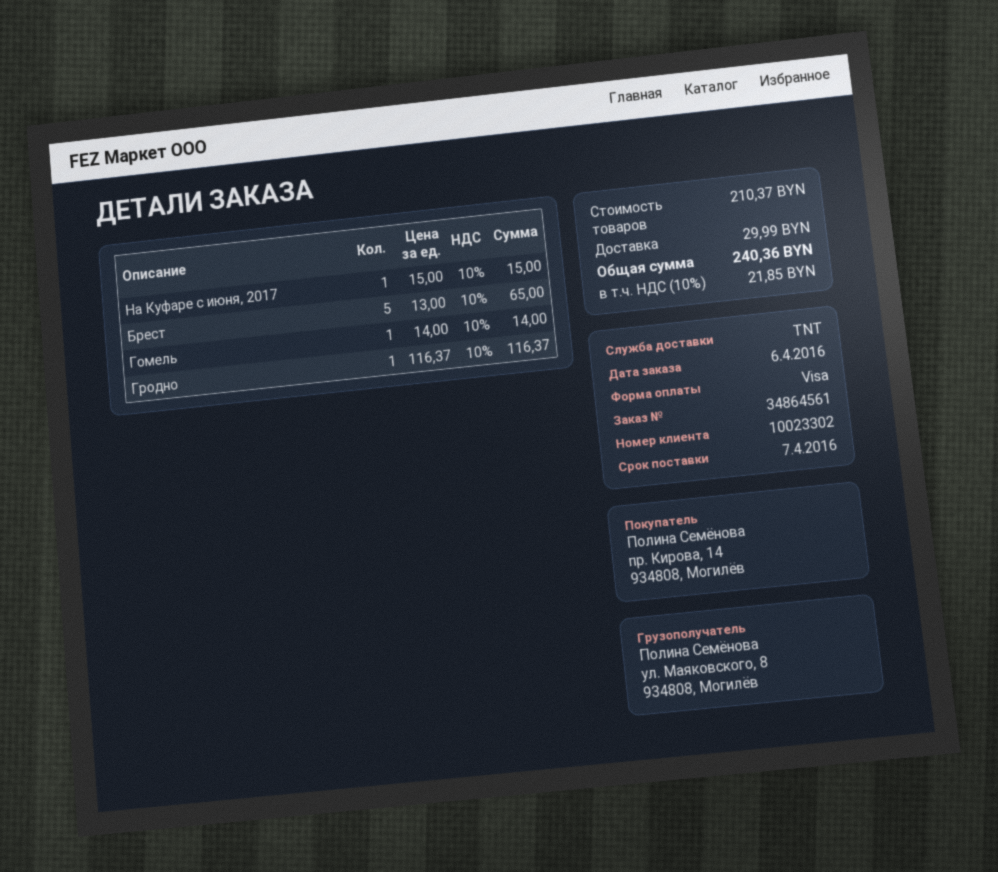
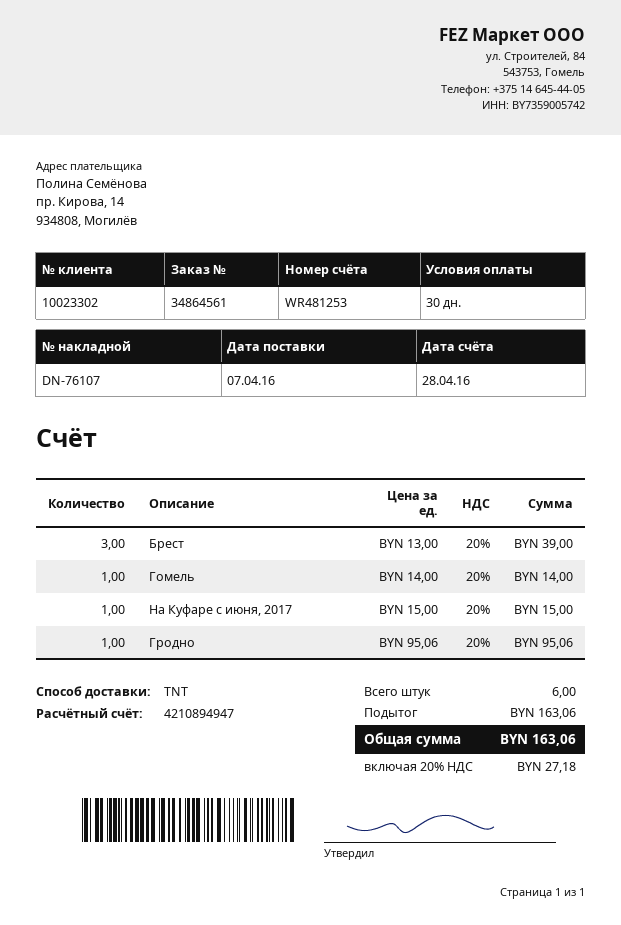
Брест: 5 x 13.00 = 65.00 -> 3 x 13.00 = 39.00
Гродно: 1 x 116.37 = 116.37 -> 1 x 95.06 = 95.06
subtotal: 210.37 -> 163.06
shipping: 29.99 -> none
tax: 10% = 21.85 -> 20% = 27.18
total: 240.36 -> 163.06

